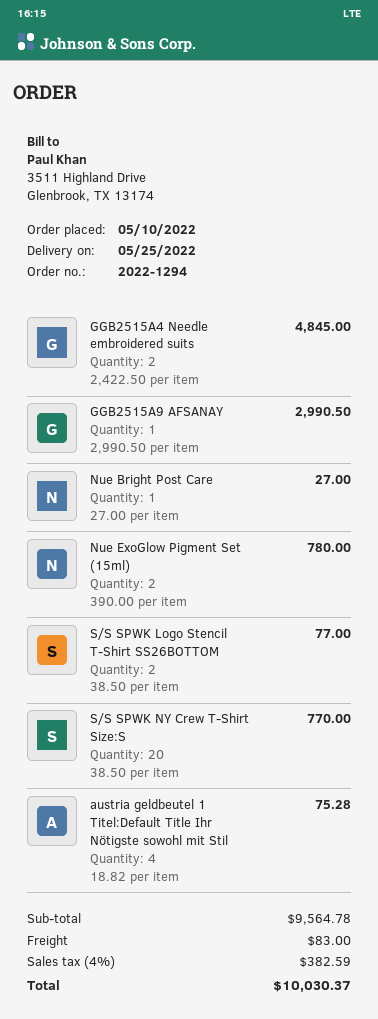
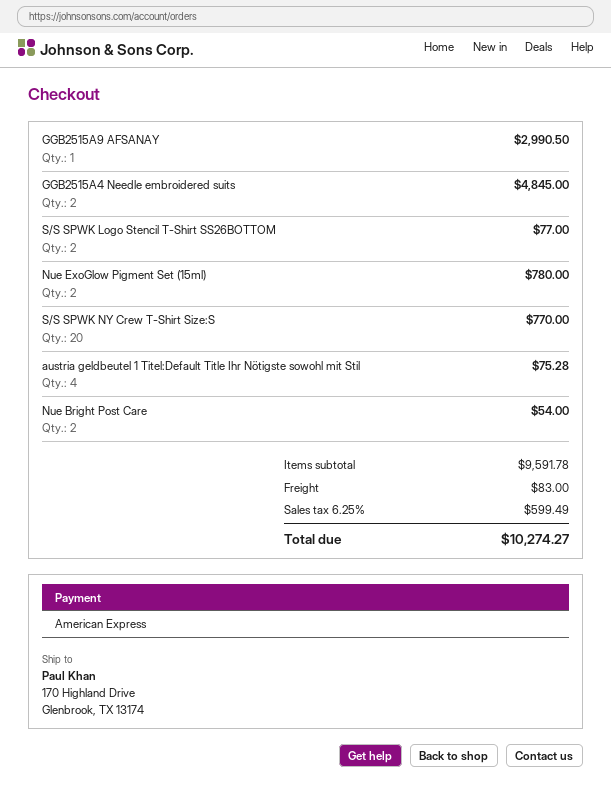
Nue Bright Post Care: 1 for 27.00 -> 2 for 54.00
subtotal: 9564.78 -> 9591.78
tax: 4% = 382.59 -> 6.25% = 599.49
total: 10030.37 -> 10274.27

